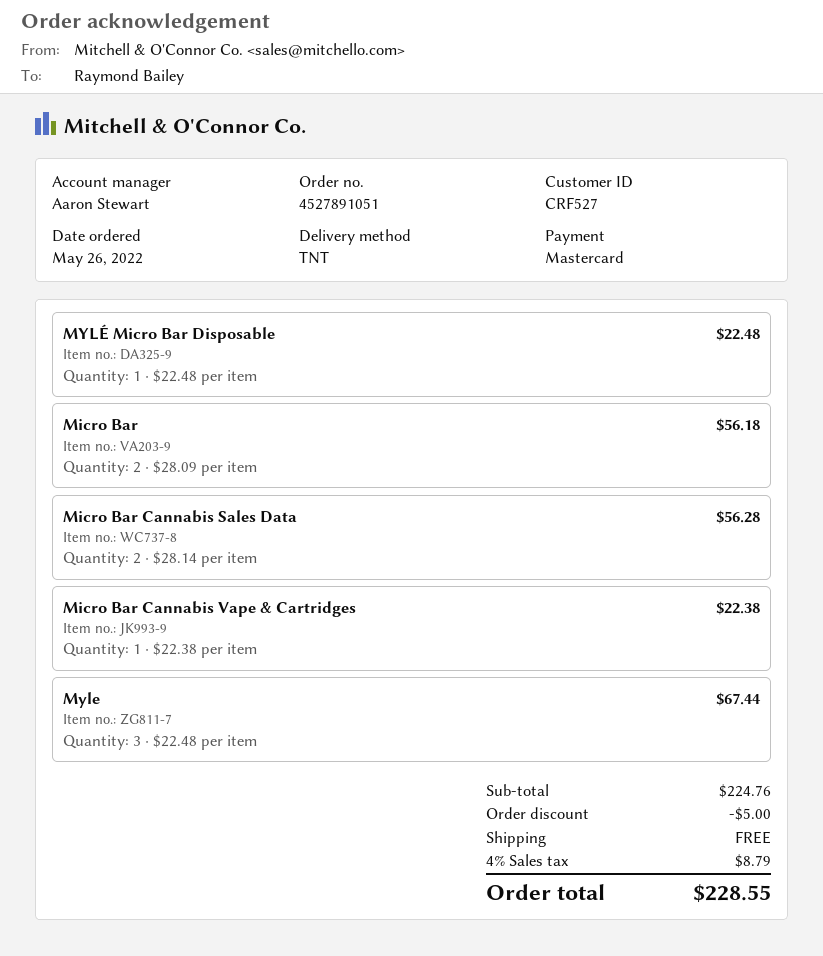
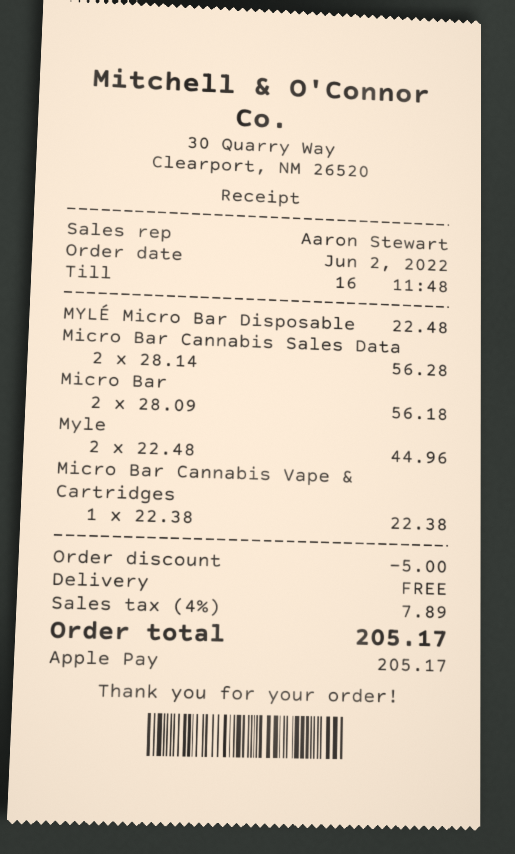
order date: 2022-05-26 -> 2022-06-02
payment method: Mastercard -> Apple Pay
Myle: 3 x 22.48 = 67.44 -> 2 x 22.48 = 44.96
tax: 4% = 8.79 -> 4% = 7.89
total: 228.55 -> 205.17

